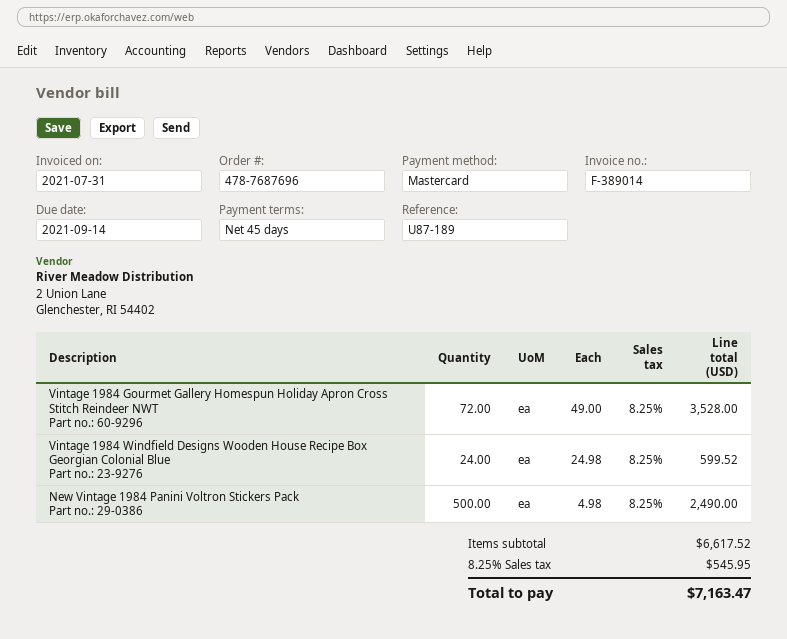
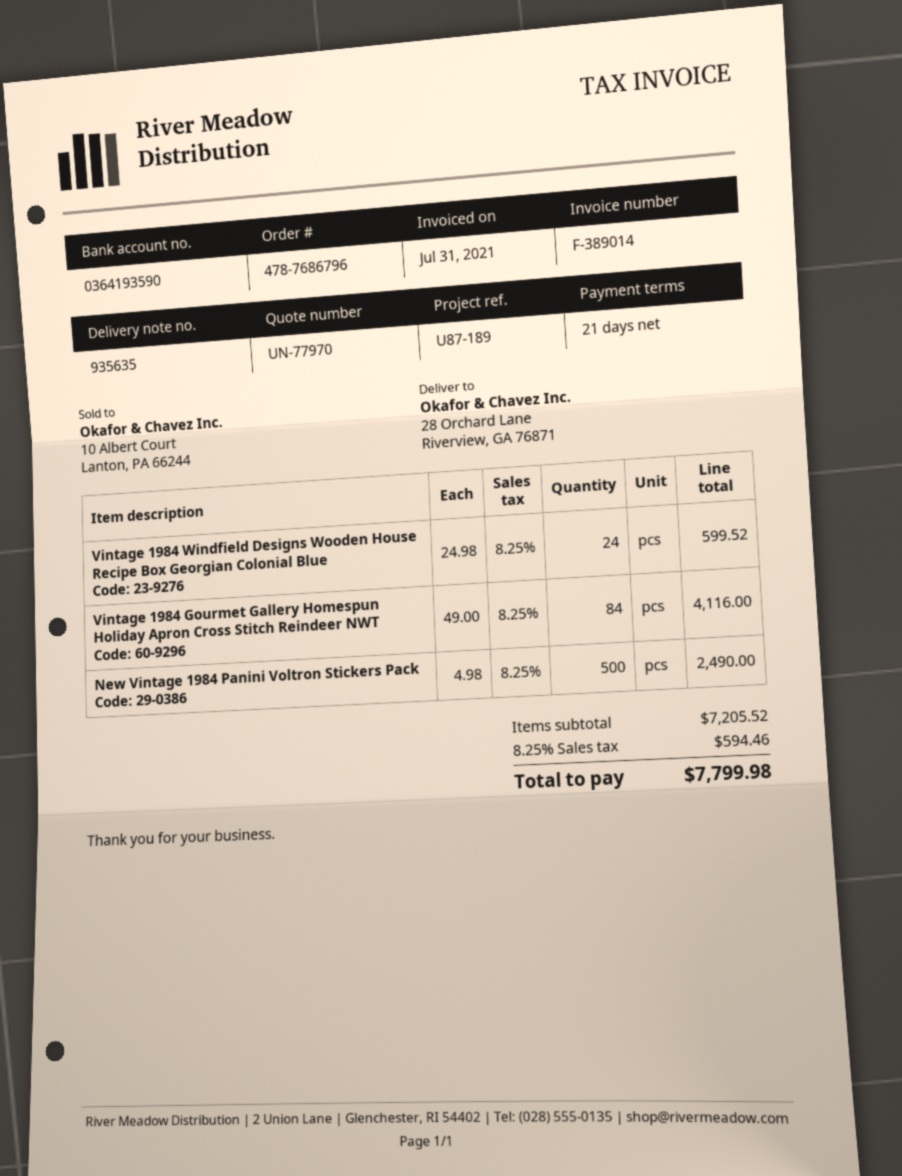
order number: 478-7687696 -> 478-7686796
payment terms: 45 days -> 21 days
Vintage 1984 Gourmet Gallery Homespun Holiday Apron Cross Stitch Reindeer NWT: 72 x 49.00 = 3528.00 -> 84 x 49.00 = 4116.00
subtotal: 6617.52 -> 7205.52
tax: 8.25% = 545.95 -> 8.25% = 594.46
total: 7163.47 -> 7799.98

